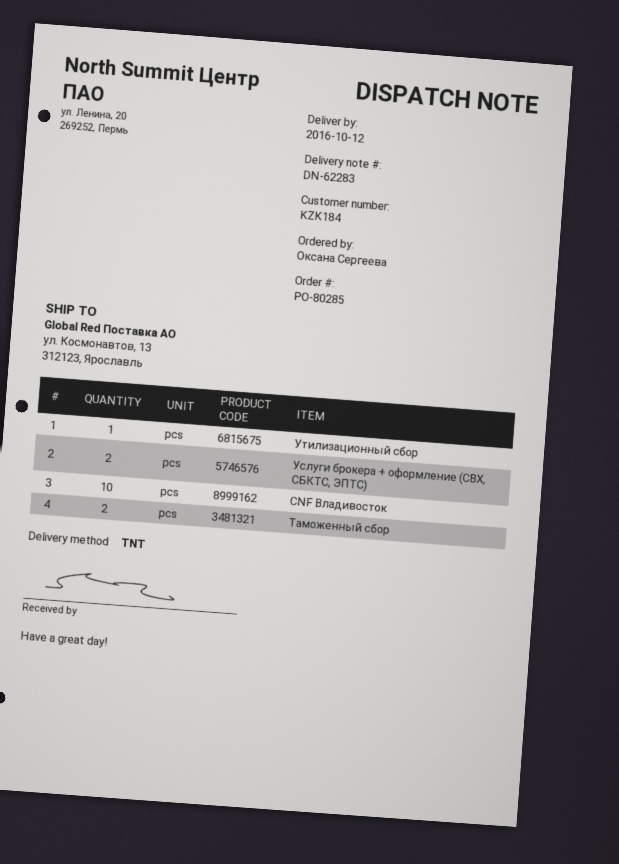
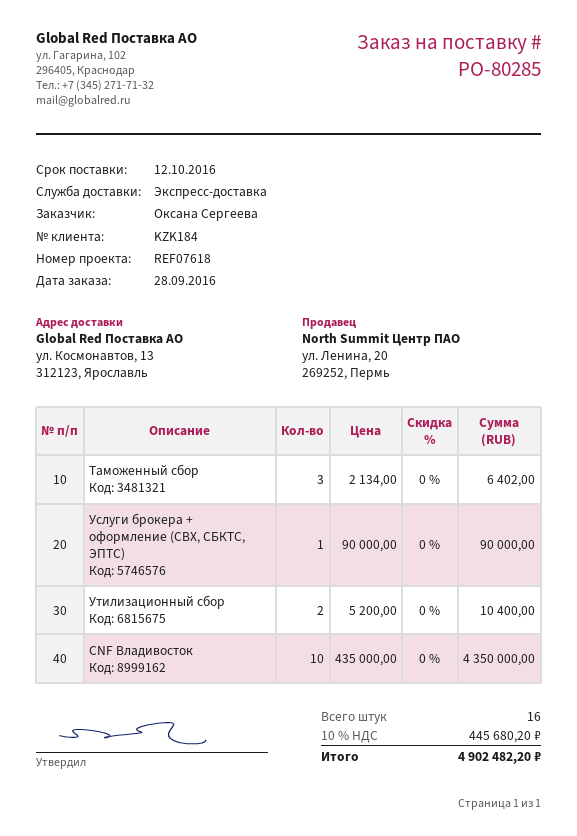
shipping method: TNT -> express
Утилизационный сбор: 1 -> 2
Услуги брокера + оформление (СВХ, СБКТС, ЭПТС): 2 -> 1
Таможенный сбор: 2 -> 3

